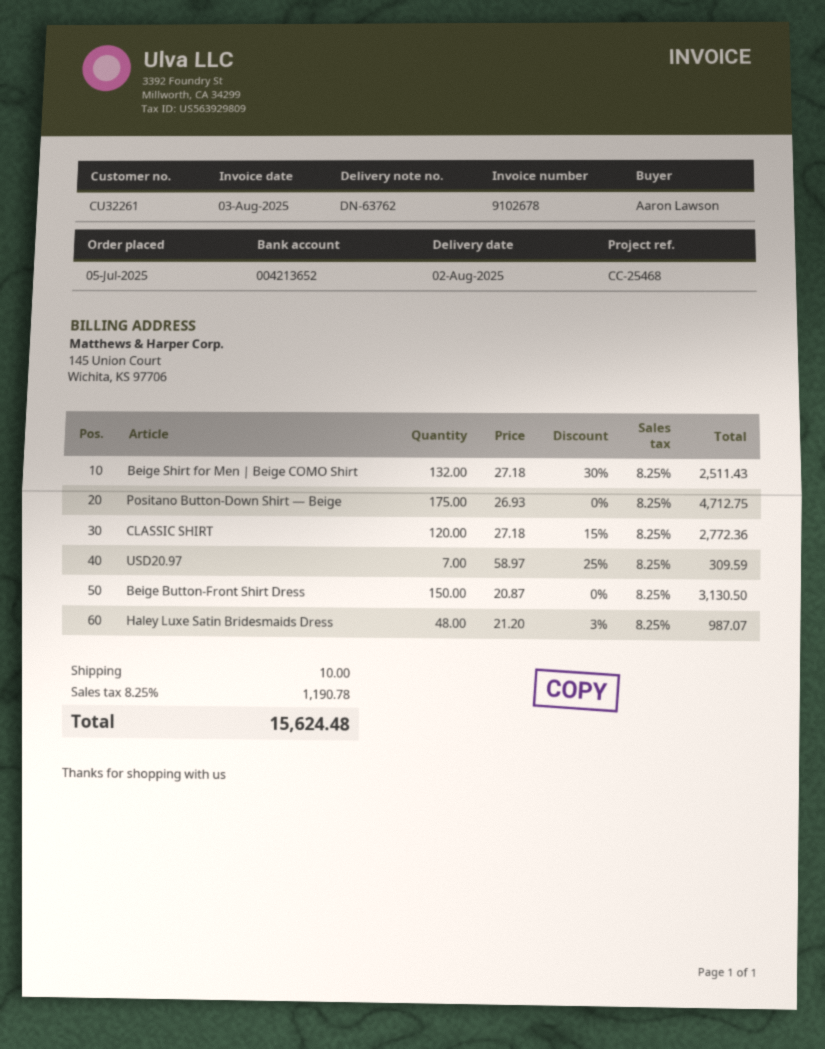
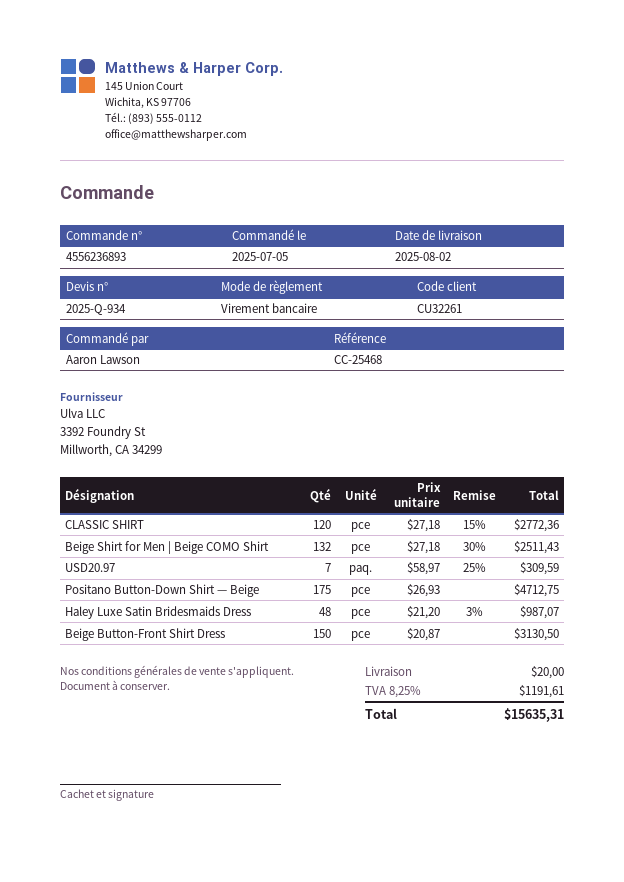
shipping: 10.00 -> 20.00
tax: 8.25% = 1190.78 -> 8.25% = 1191.61
total: 15624.48 -> 15635.31

